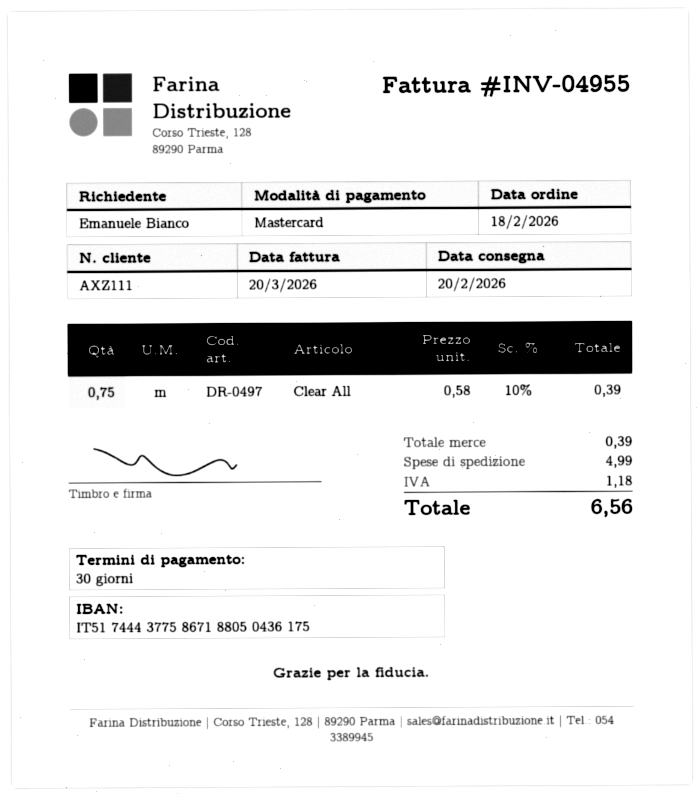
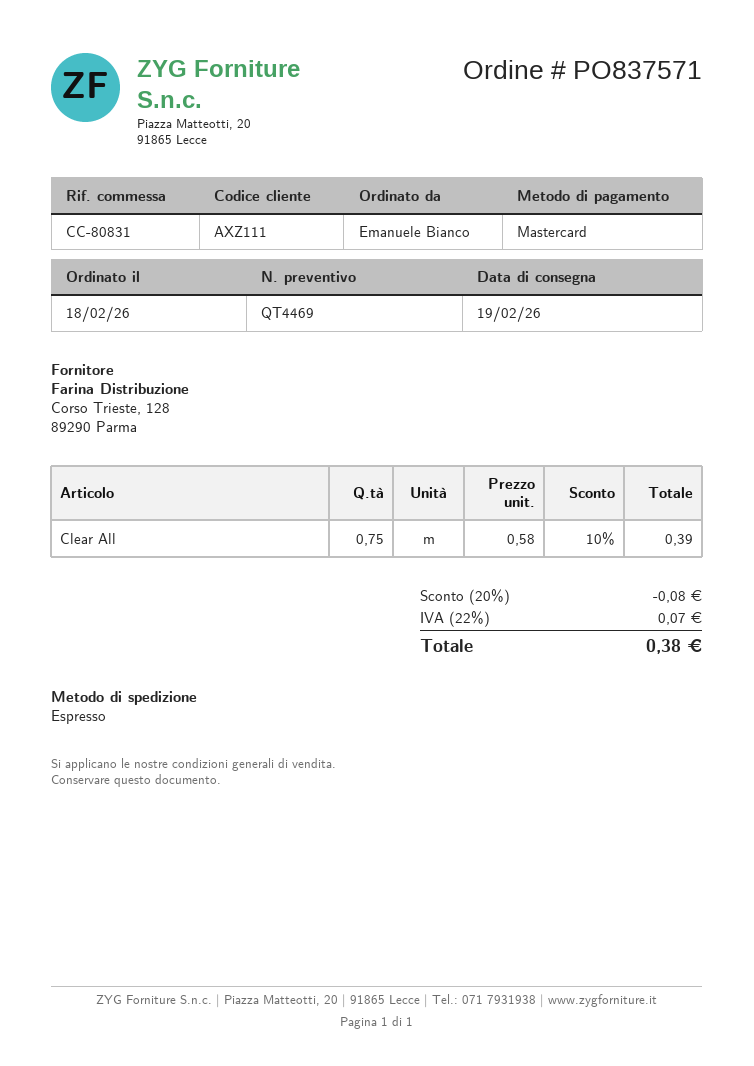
delivery date: 2026-02-20 -> 2026-02-19
discount: none -> 20% = 0.08
shipping: 4.99 -> none
tax: 1.18 -> 0.07
total: 6.56 -> 0.38

